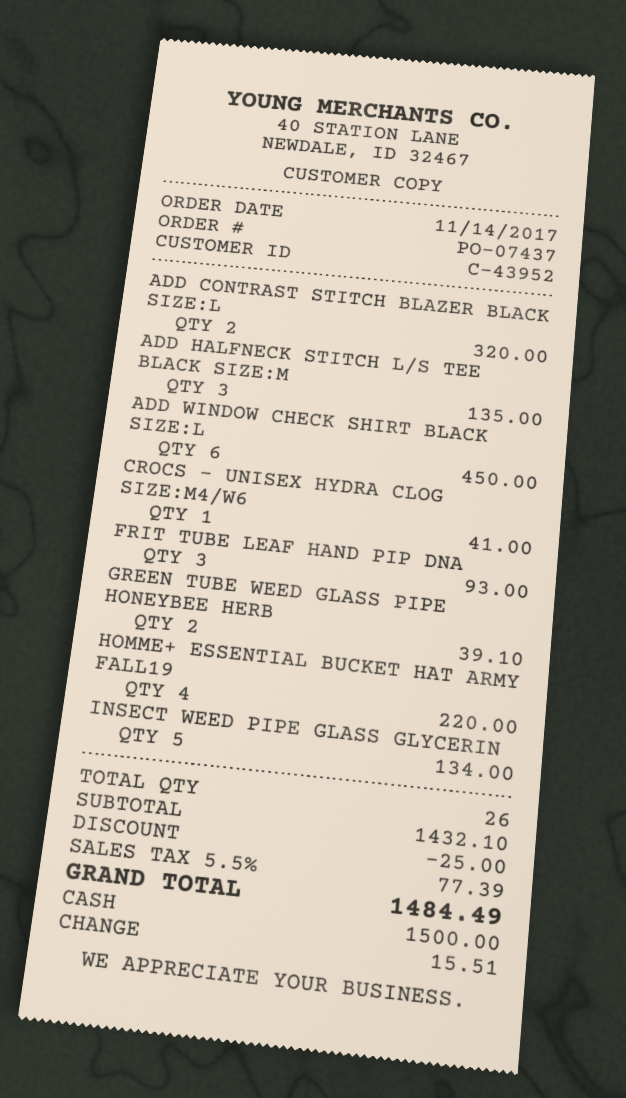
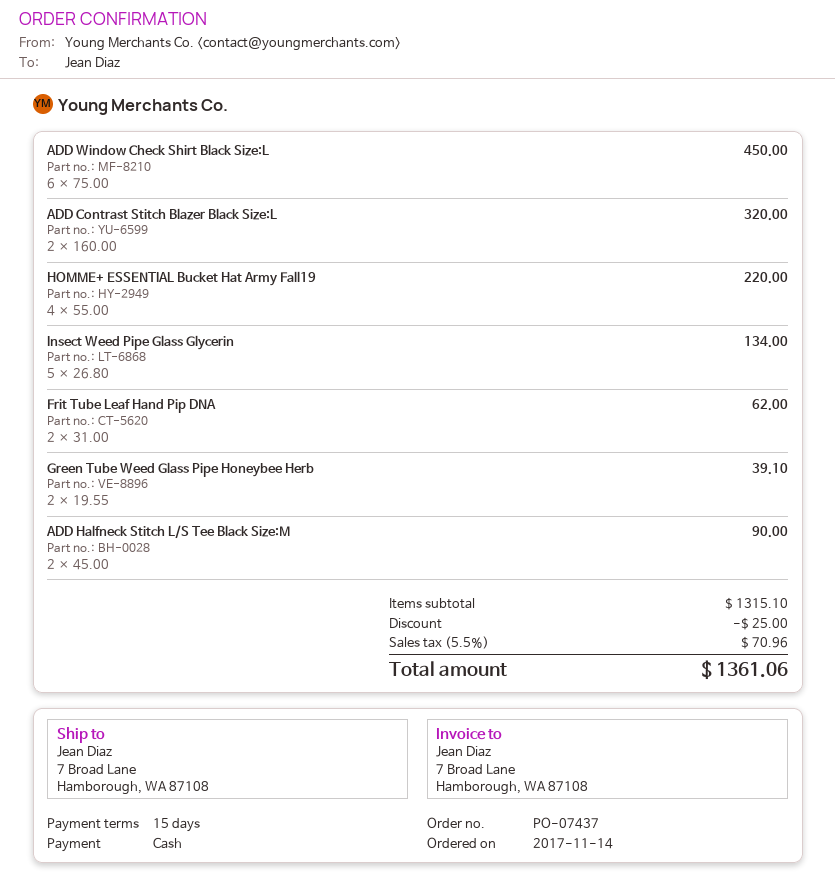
ADD HALFNECK STITCH L/S TEE BLACK SIZE:M: 3 for 135.00 -> 2 for 90.00
CROCS - UNISEX HYDRA CLOG SIZE:M4/W6: 1 for 41.00 -> none
FRIT TUBE LEAF HAND PIP DNA: 3 for 93.00 -> 2 for 62.00
subtotal: 1432.10 -> 1315.10
tax: 5.5% = 77.39 -> 5.5% = 70.96
total: 1484.49 -> 1361.06

